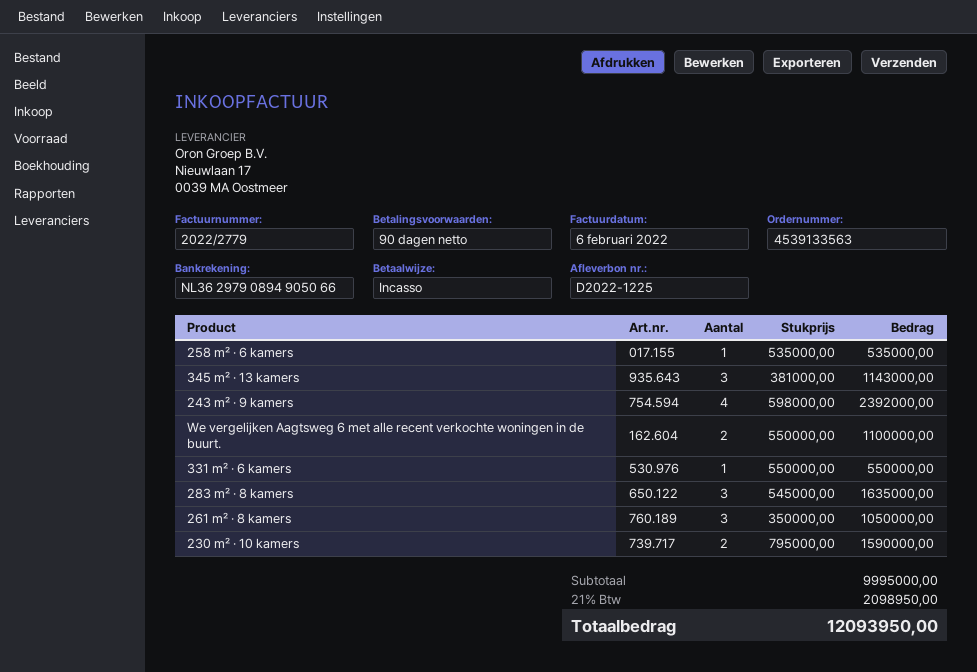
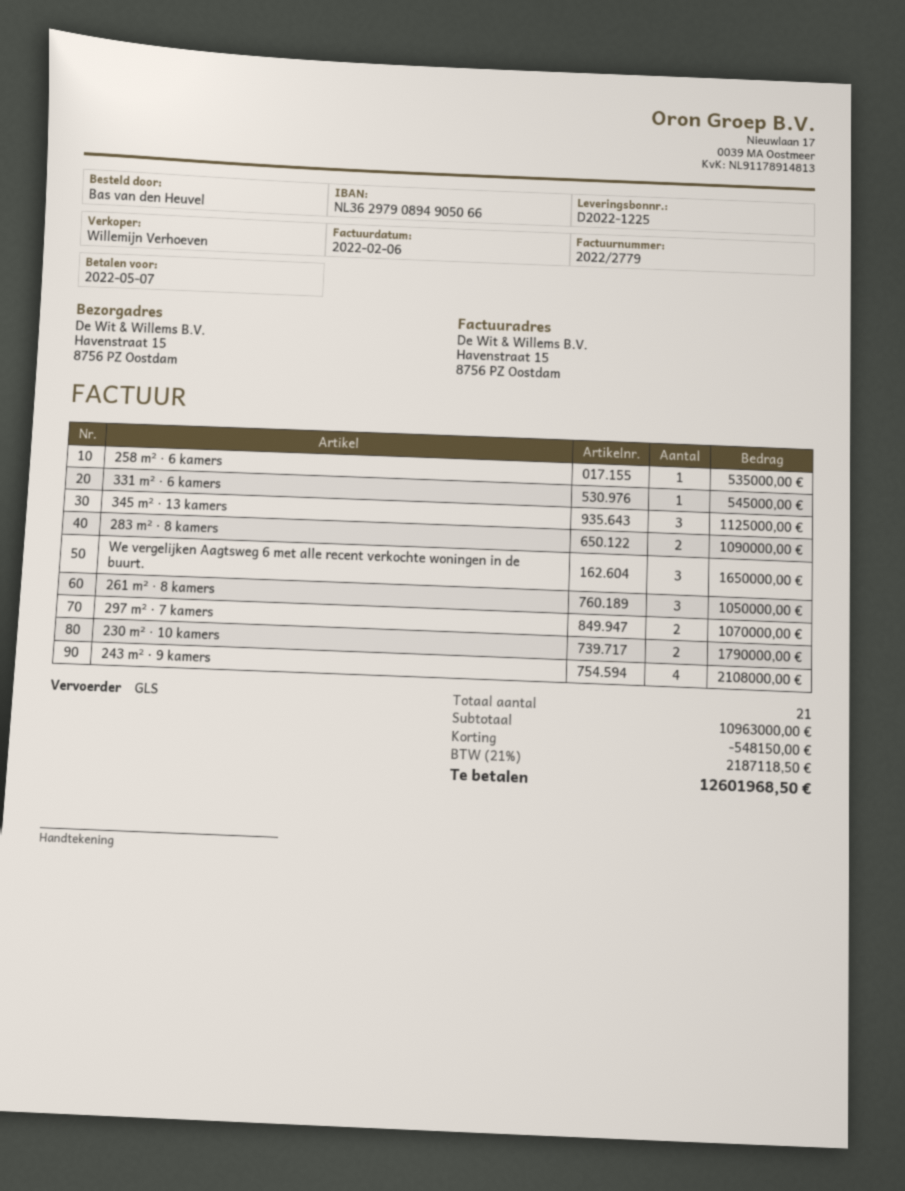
345 m² · 13 kamers: 3 for 1143000.00 -> 3 for 1125000.00
243 m² · 9 kamers: 4 for 2392000.00 -> 4 for 2108000.00
We vergelijken Aagtsweg 6 met alle recent verkochte woningen in de buurt.: 2 for 1100000.00 -> 3 for 1650000.00
331 m² · 6 kamers: 1 for 550000.00 -> 1 for 545000.00
283 m² · 8 kamers: 3 for 1635000.00 -> 2 for 1090000.00
230 m² · 10 kamers: 2 for 1590000.00 -> 2 for 1790000.00
297 m² · 7 kamers: none -> 2 for 1070000.00
subtotal: 9995000.00 -> 10963000.00
discount: none -> 548150.00
tax: 21% = 2098950.00 -> 21% = 2187118.50
total: 12093950.00 -> 12601968.50

